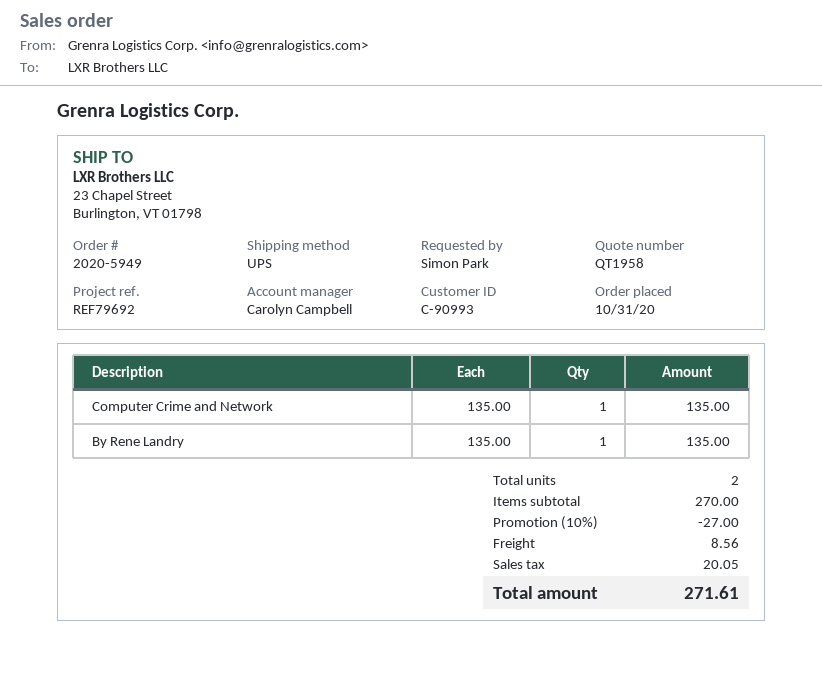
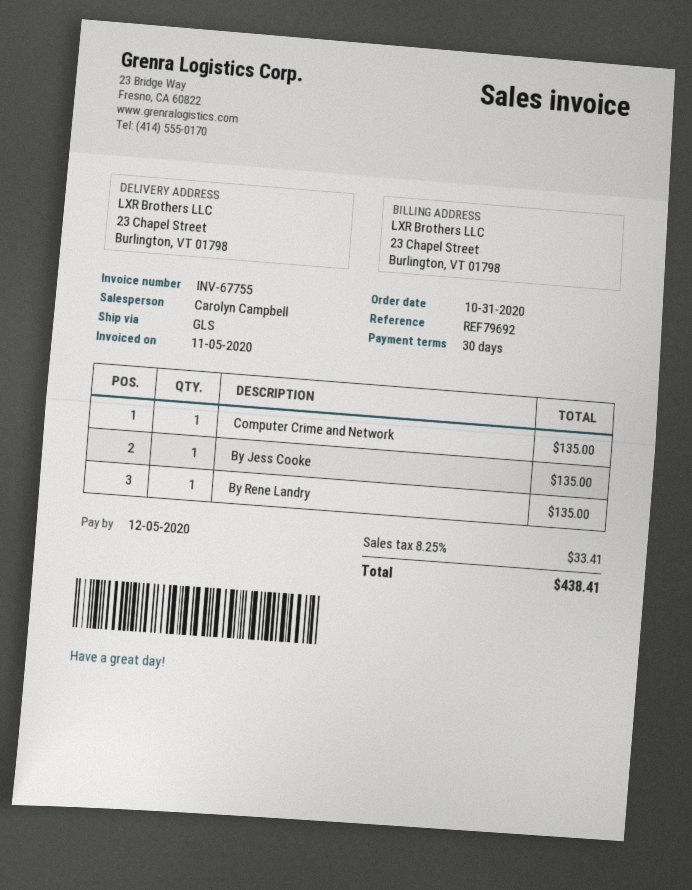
shipping method: UPS -> GLS
By Jess Cooke: none -> 1 for 135.00
discount: 10% = 27.00 -> none
shipping: 8.56 -> none
tax: 20.05 -> 33.41
total: 271.61 -> 438.41

